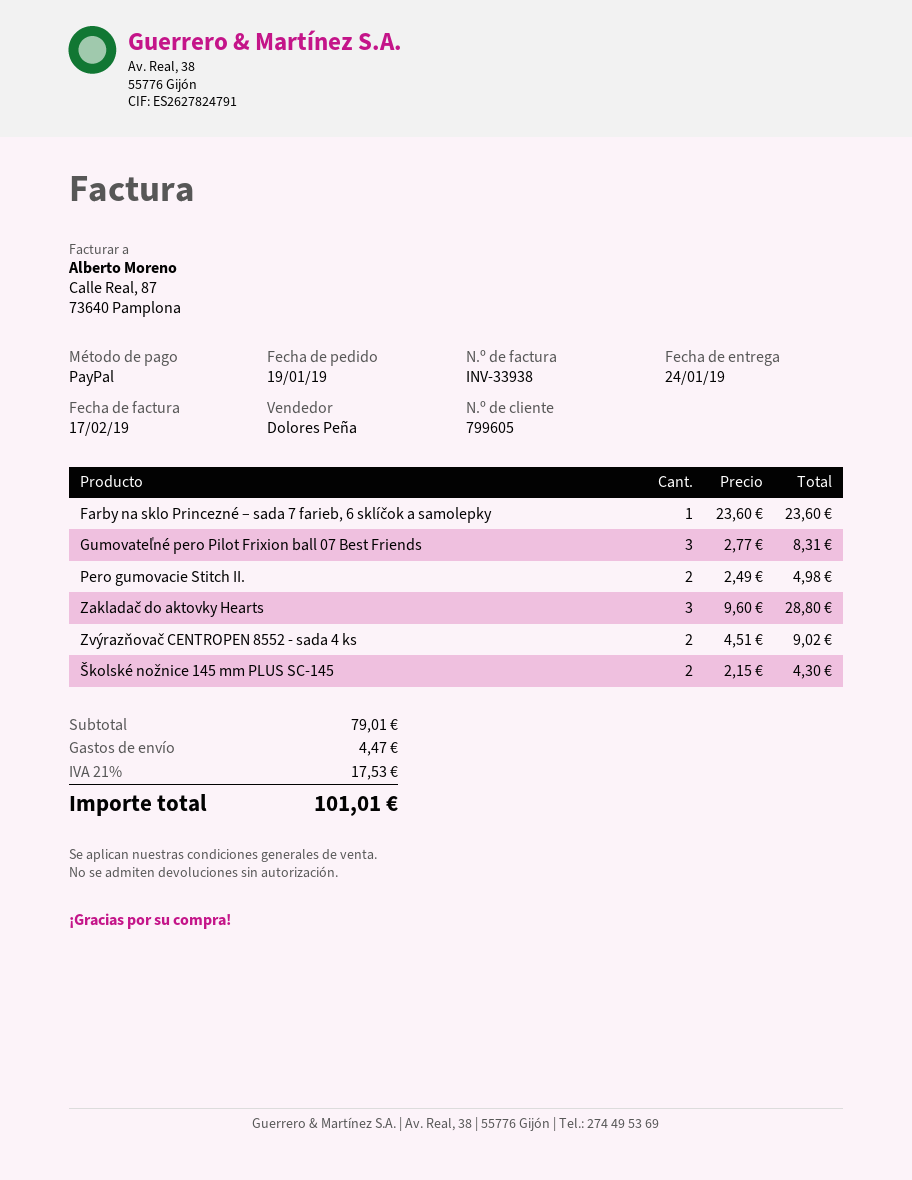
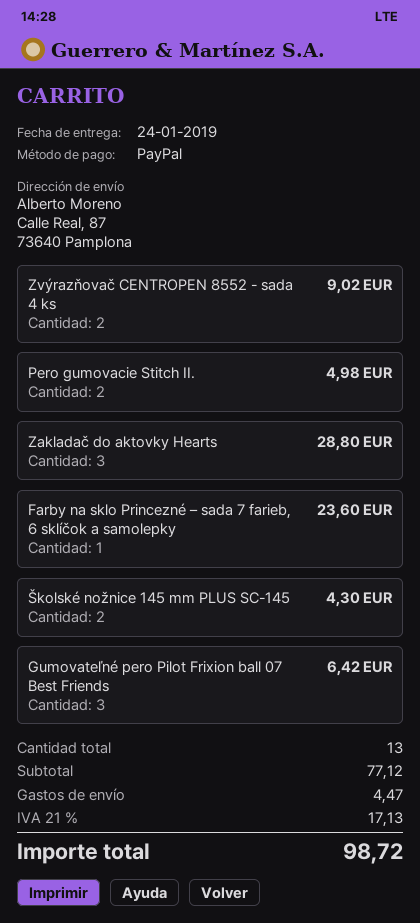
Gumovateľné pero Pilot Frixion ball 07 Best Friends: 3 for 8.31 -> 3 for 6.42
subtotal: 79.01 -> 77.12
tax: 21% = 17.53 -> 21% = 17.13
total: 101.01 -> 98.72

